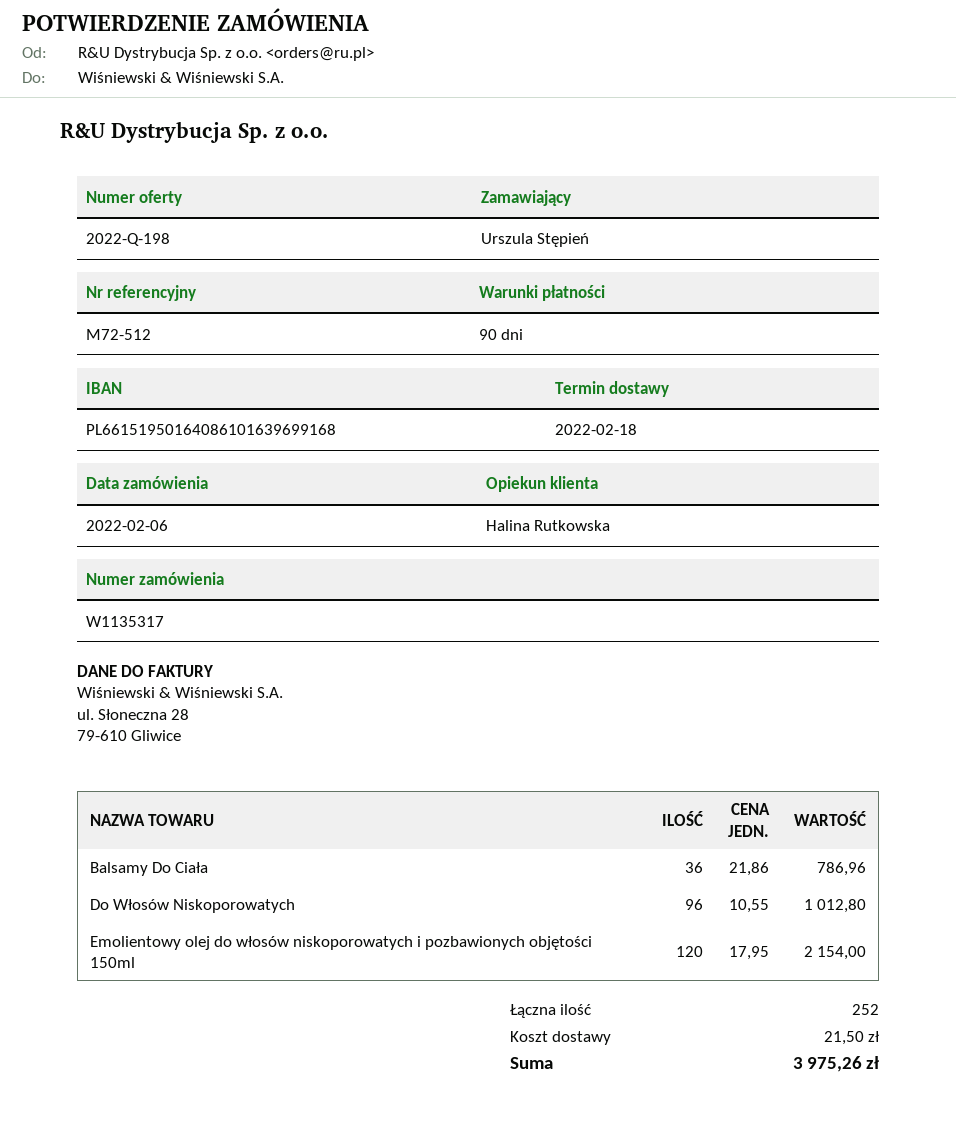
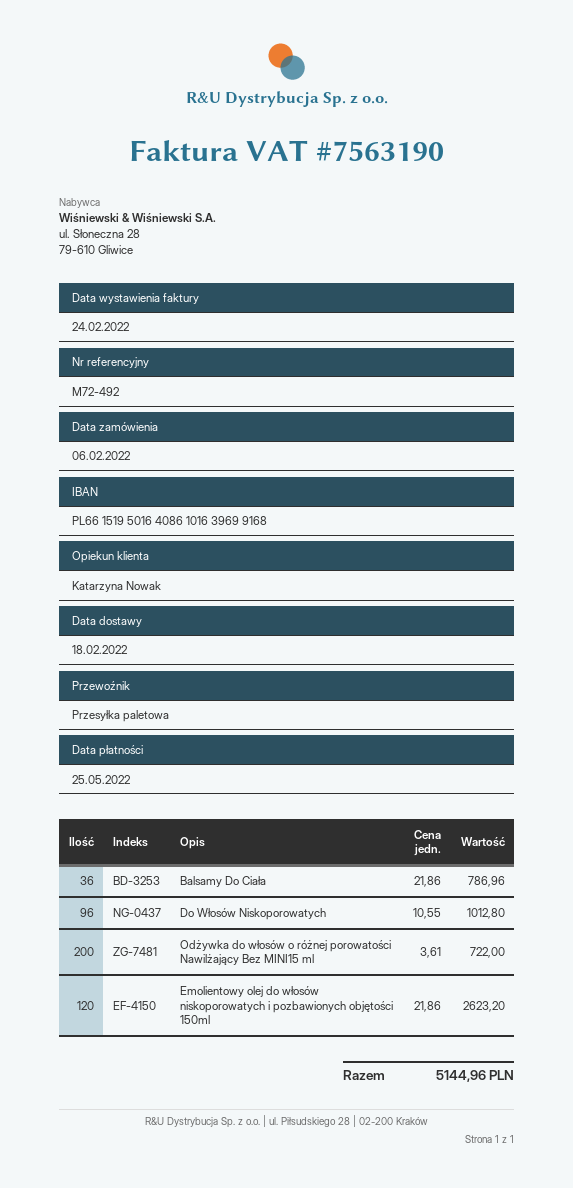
reference: M72-512 -> M72-492
sales rep: Halina Rutkowska -> Katarzyna Nowak
Emolientowy olej do włosów niskoporowatych i pozbawionych objętości 150ml: 120 x 17.95 = 2154.00 -> 120 x 21.86 = 2623.20
Odżywka do włosów o różnej porowatości Nawilżający Bez MINI15 ml: none -> 200 x 3.61 = 722.00
shipping: 21.50 -> none
total: 3975.26 -> 5144.96

